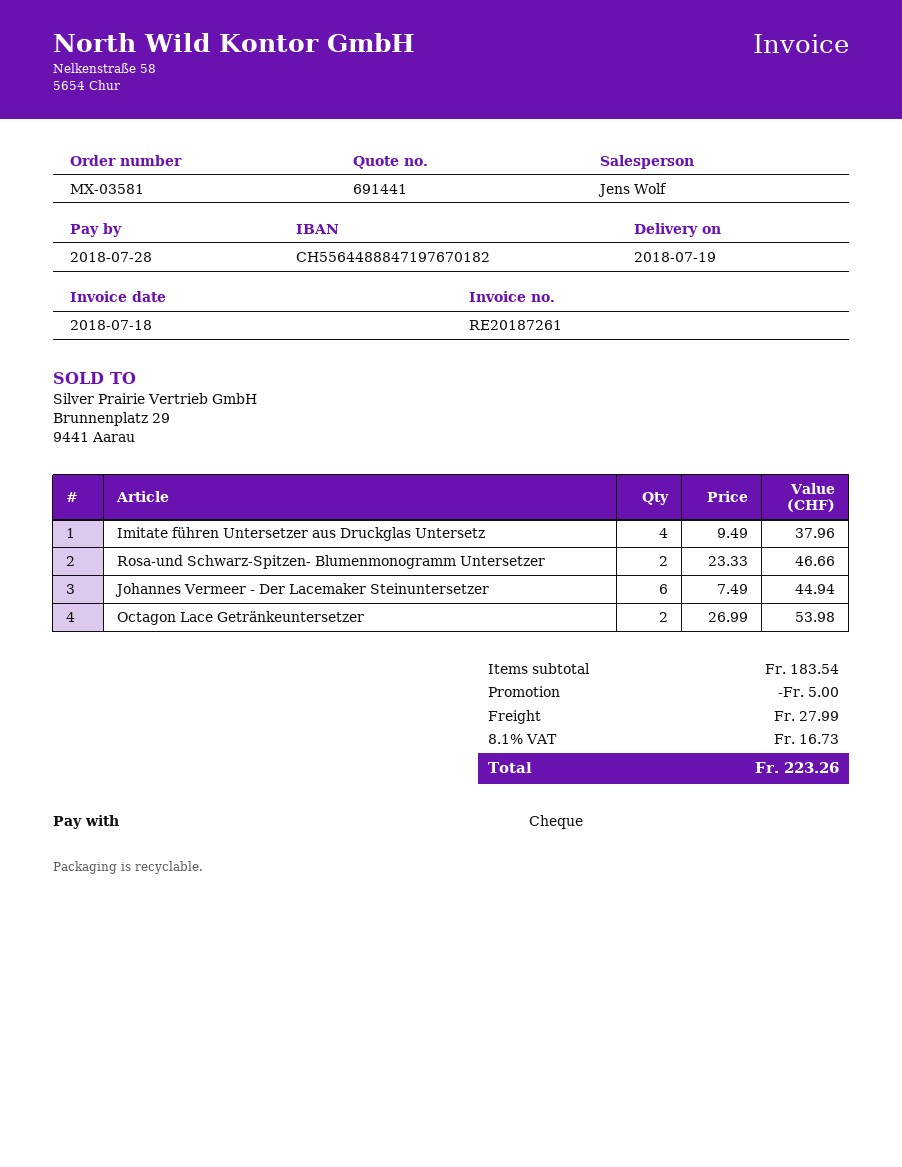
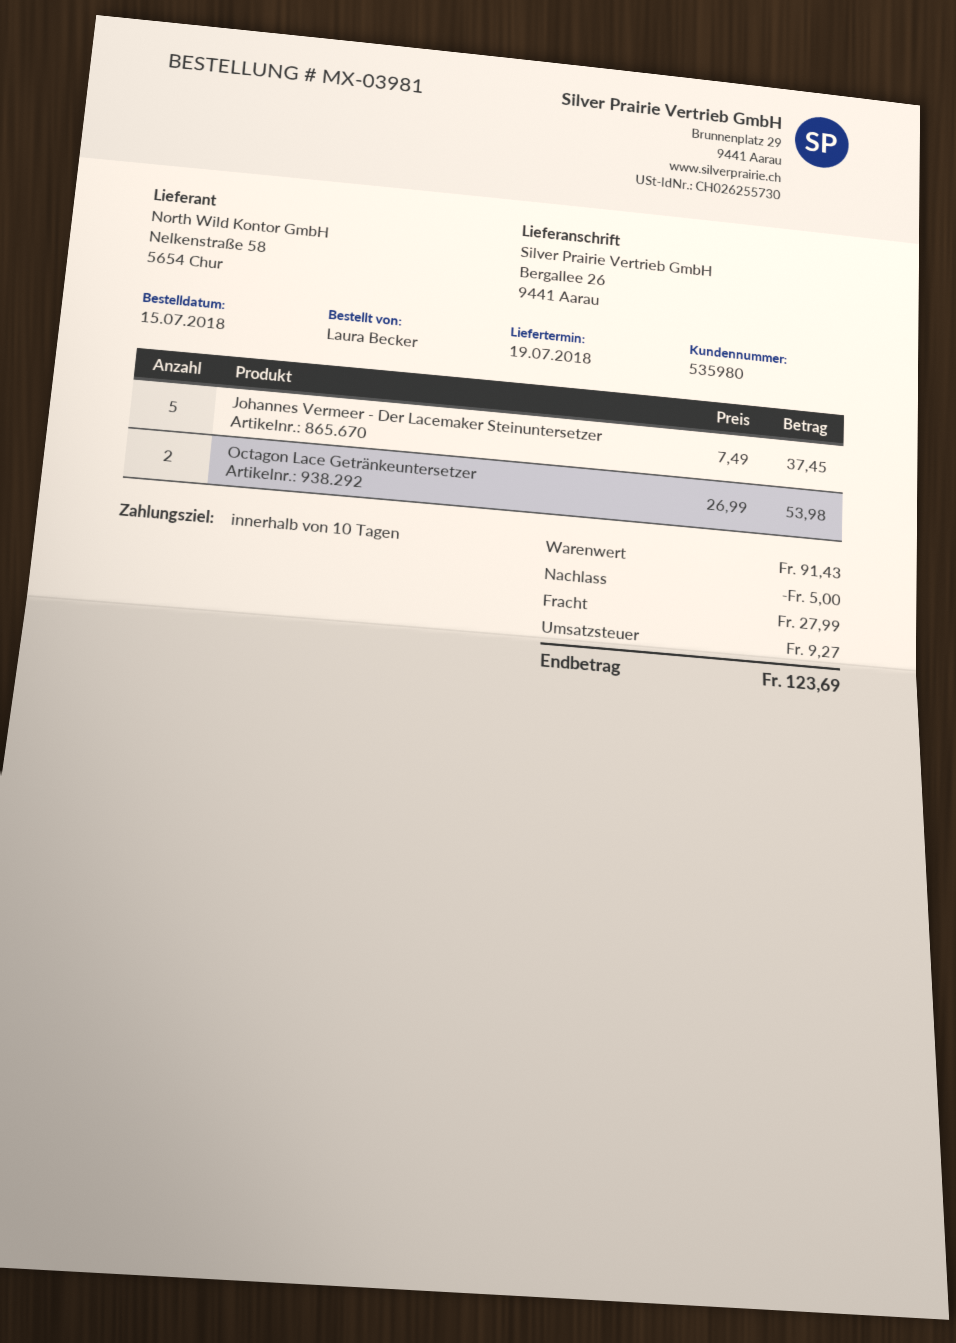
order number: MX-03581 -> MX-03981
Imitate führen Untersetzer aus Druckglas Untersetz: 4 x 9.49 = 37.96 -> none
Rosa-und Schwarz-Spitzen- Blumenmonogramm Untersetzer: 2 x 23.33 = 46.66 -> none
Johannes Vermeer - Der Lacemaker Steinuntersetzer: 6 x 7.49 = 44.94 -> 5 x 7.49 = 37.45
subtotal: 183.54 -> 91.43
tax: 16.73 -> 9.27
total: 223.26 -> 123.69

